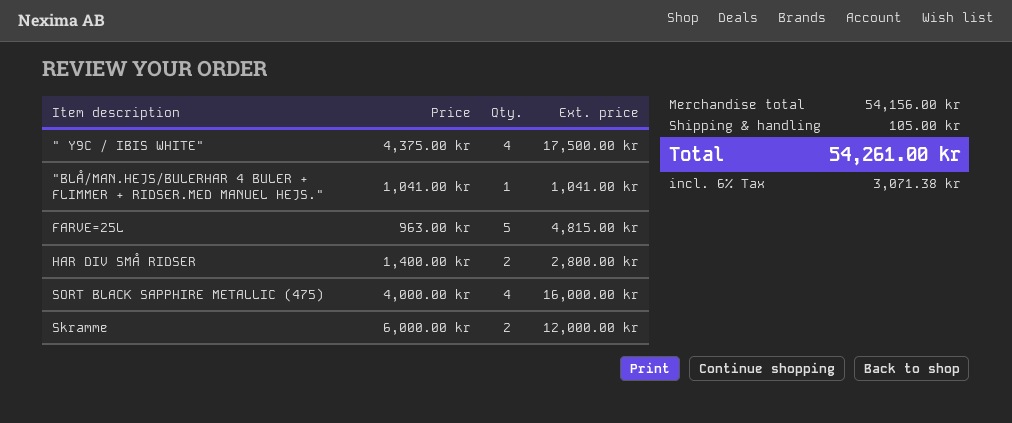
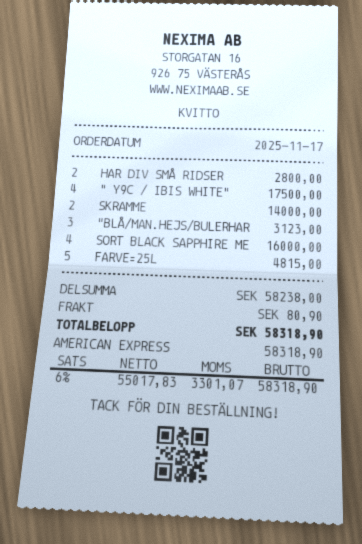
"BLÅ/MAN.HEJS/BULERHAR 4 BULER + FLIMMER + RIDSER.MED MANUEL HEJS.": 1 for 1041.00 -> 3 for 3123.00
Skramme: 2 for 12000.00 -> 2 for 14000.00
subtotal: 54156.00 -> 58238.00
shipping: 105.00 -> 80.90
tax: 6% = 3071.38 -> 6% = 3301.07
total: 54261.00 -> 58318.90

